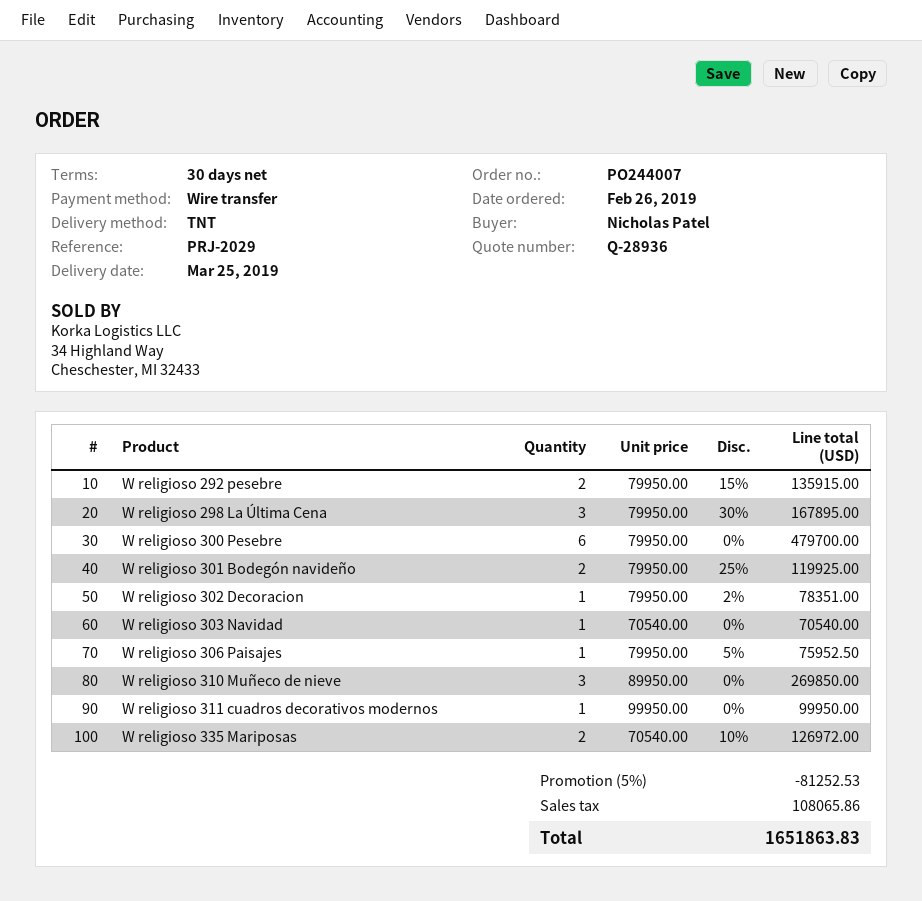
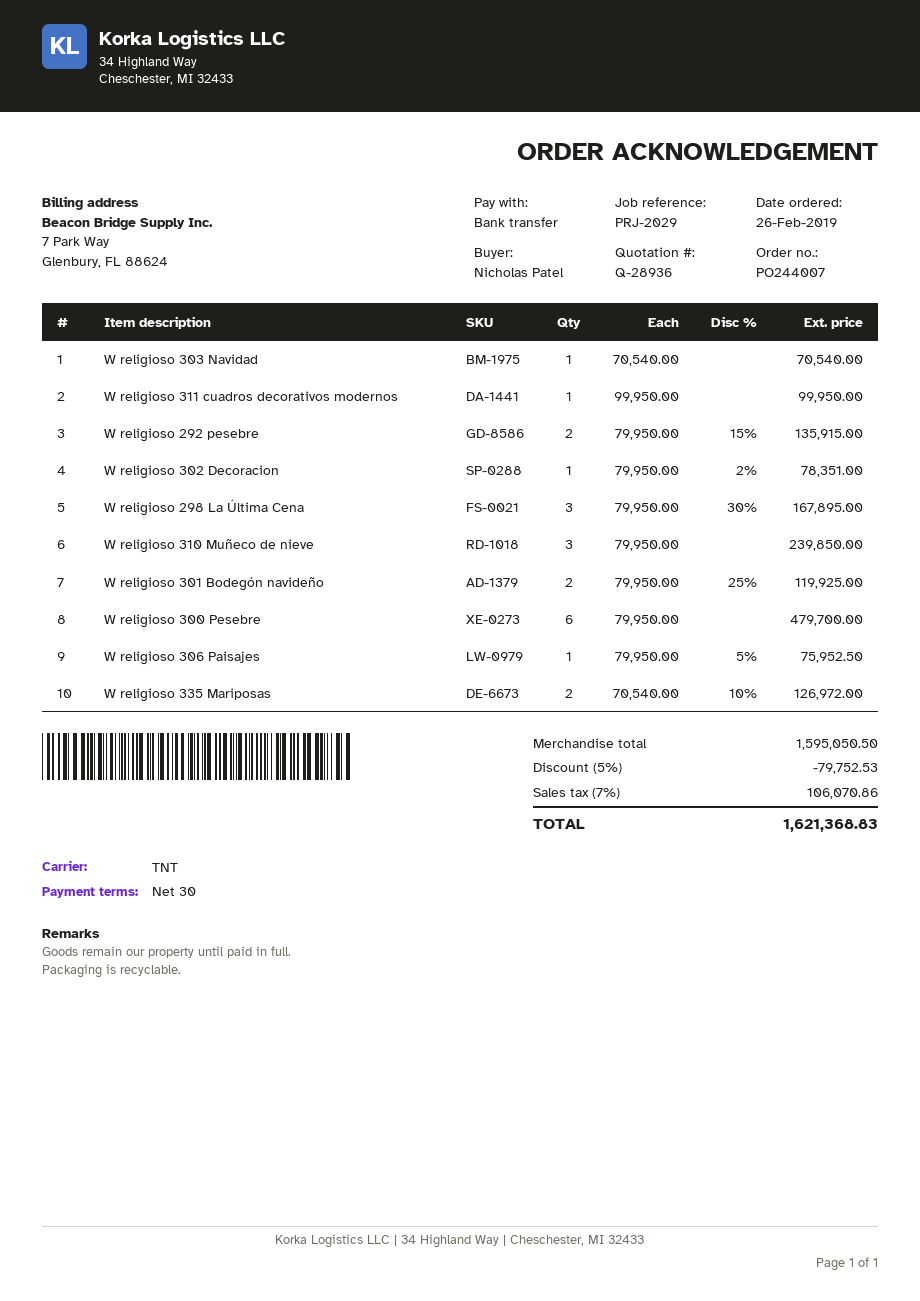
W religioso 310 Muñeco de nieve: 3 x 89950.00 = 269850.00 -> 3 x 79950.00 = 239850.00
discount: 5% = 81252.53 -> 5% = 79752.53
tax: 108065.86 -> 106070.86
total: 1651863.83 -> 1621368.83

